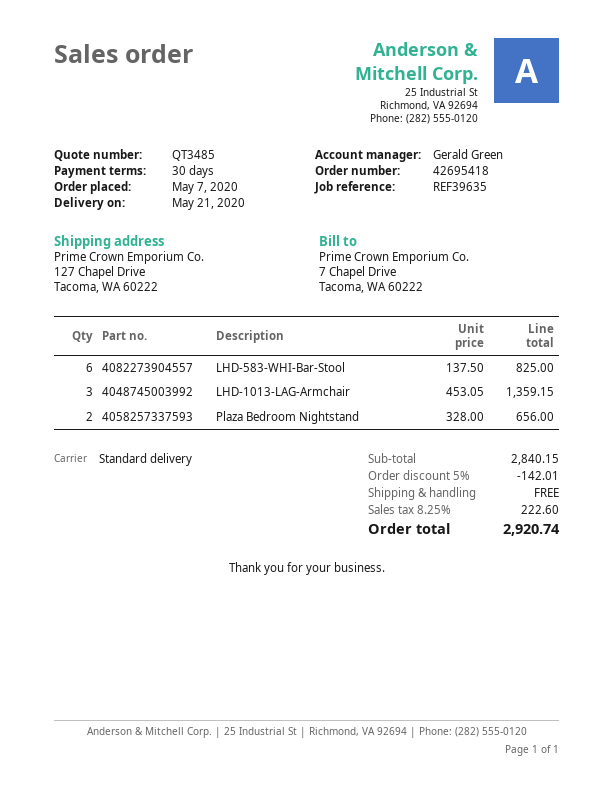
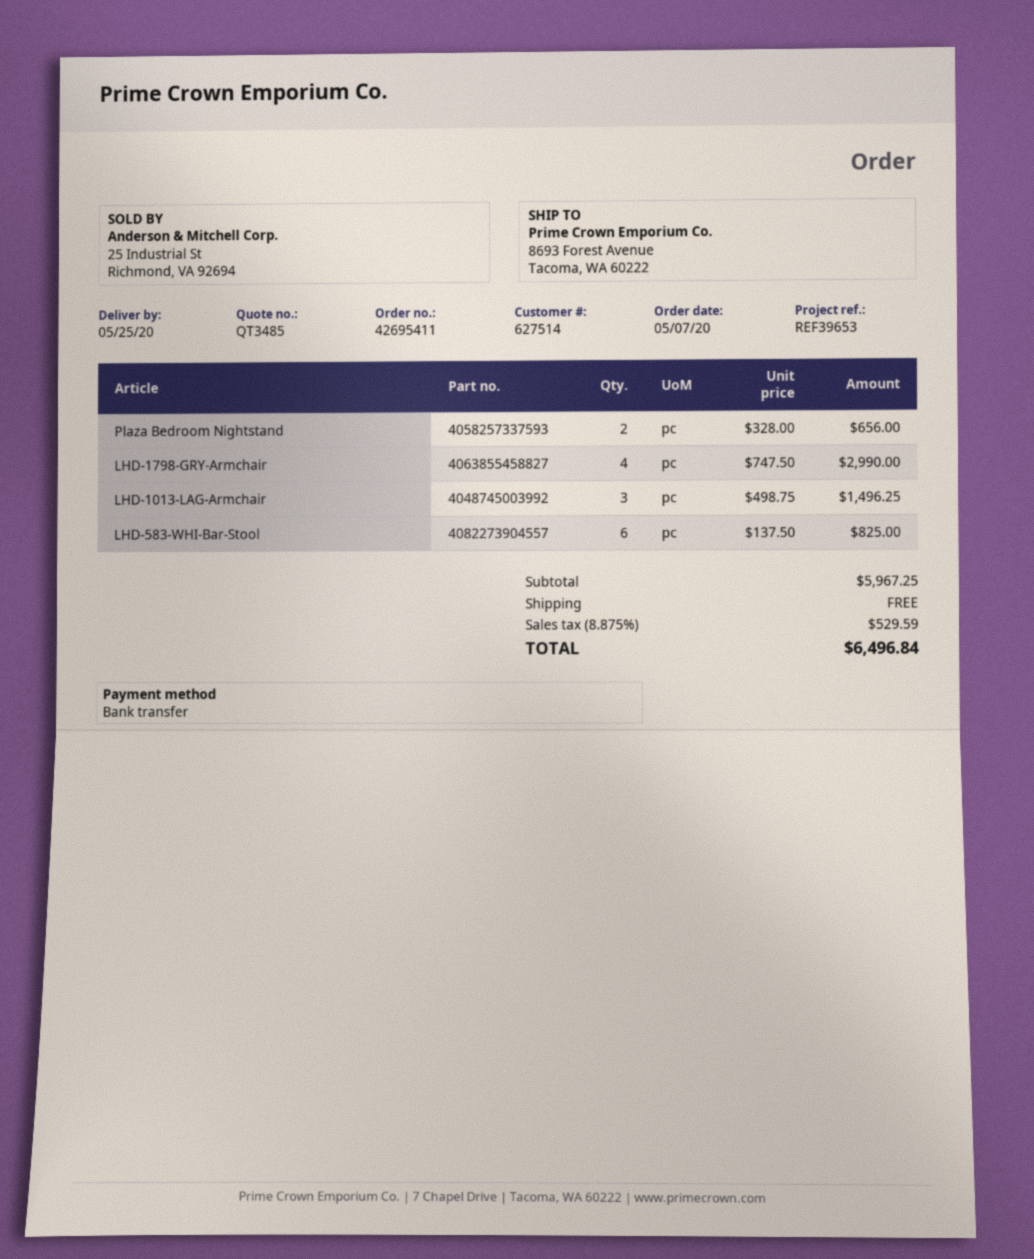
order number: 42695418 -> 42695411
delivery date: 2020-05-21 -> 2020-05-25
reference: REF39635 -> REF39653
ship to: 127 Chapel Drive, Tacoma, WA 60222 -> 8693 Forest Avenue, Tacoma, WA 60222
LHD-1013-LAG-Armchair: 3 x 453.05 = 1359.15 -> 3 x 498.75 = 1496.25
LHD-1798-GRY-Armchair: none -> 4 x 747.50 = 2990.00
subtotal: 2840.15 -> 5967.25
discount: 5% = 142.01 -> none
tax: 8.25% = 222.60 -> 8.875% = 529.59
total: 2920.74 -> 6496.84

